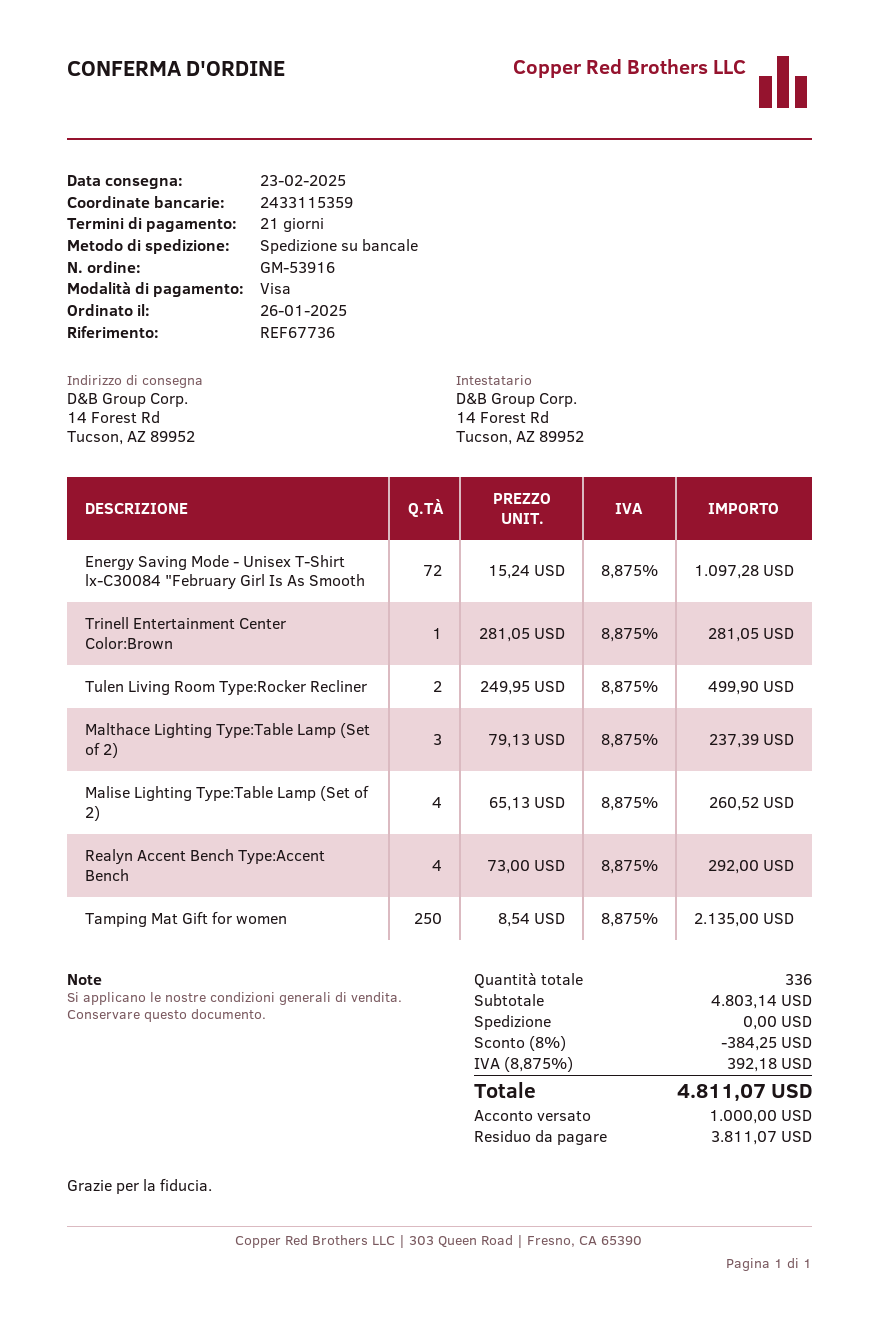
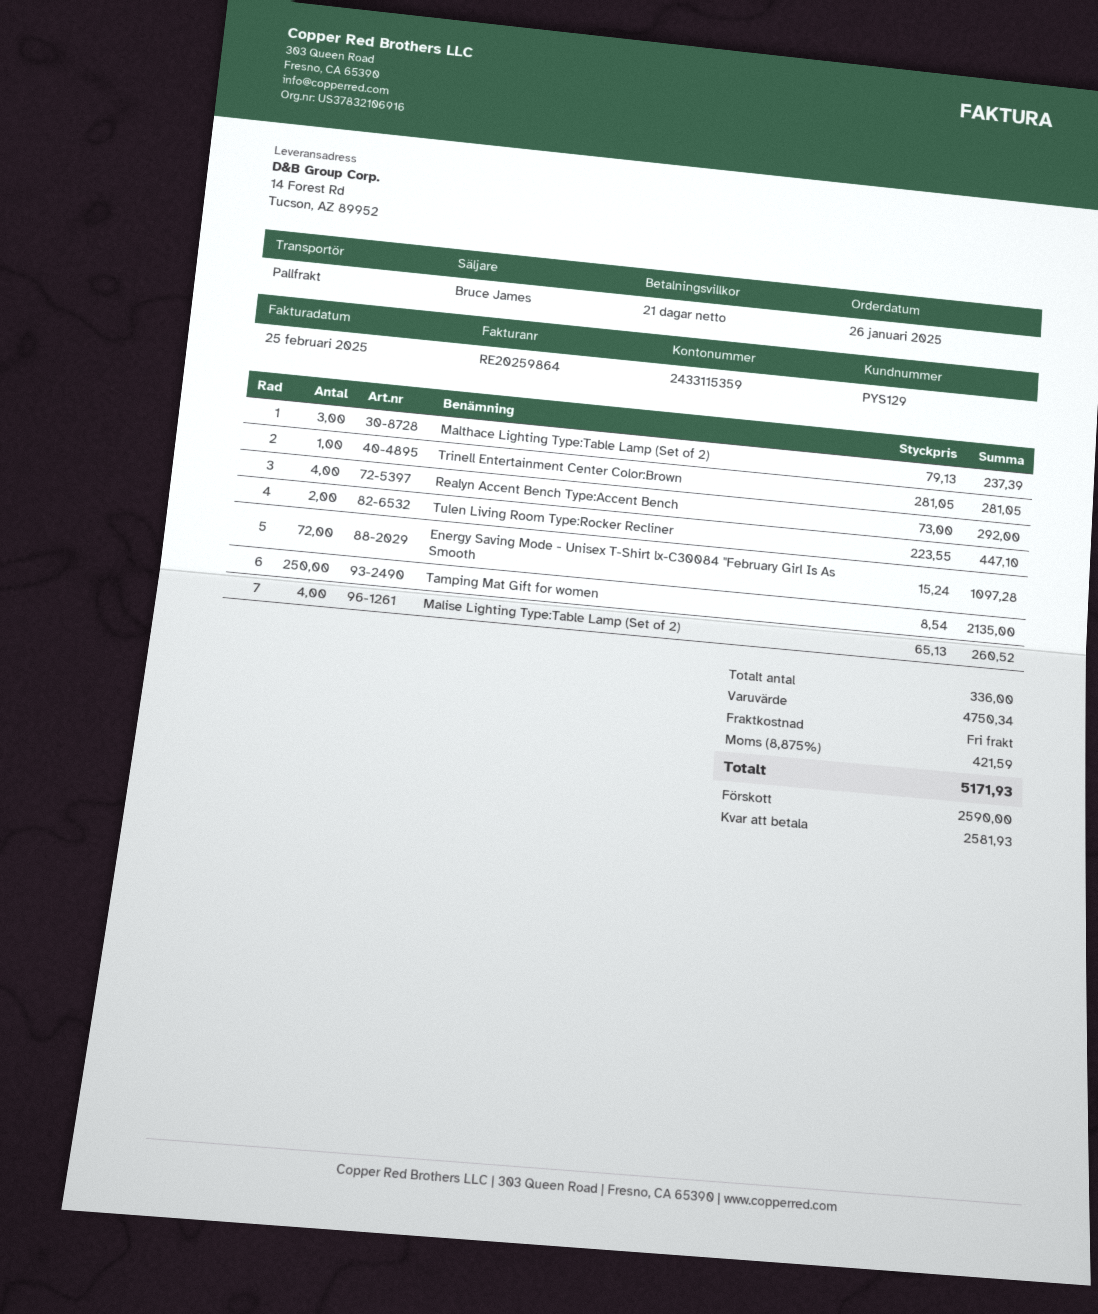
Tulen Living Room Type:Rocker Recliner: 2 x 249.95 = 499.90 -> 2 x 223.55 = 447.10
subtotal: 4803.14 -> 4750.34
discount: 8% = 384.25 -> none
tax: 8.875% = 392.18 -> 8.875% = 421.59
total: 4811.07 -> 5171.93
deposit: 1000.00 -> 2590.00
balance: 3811.07 -> 2581.93

